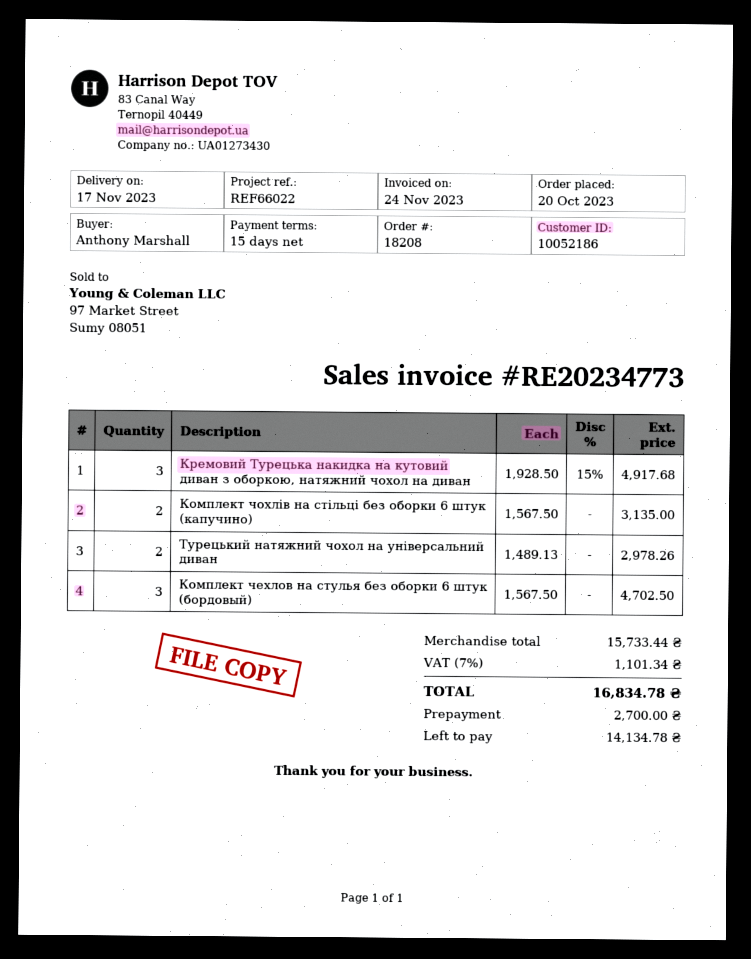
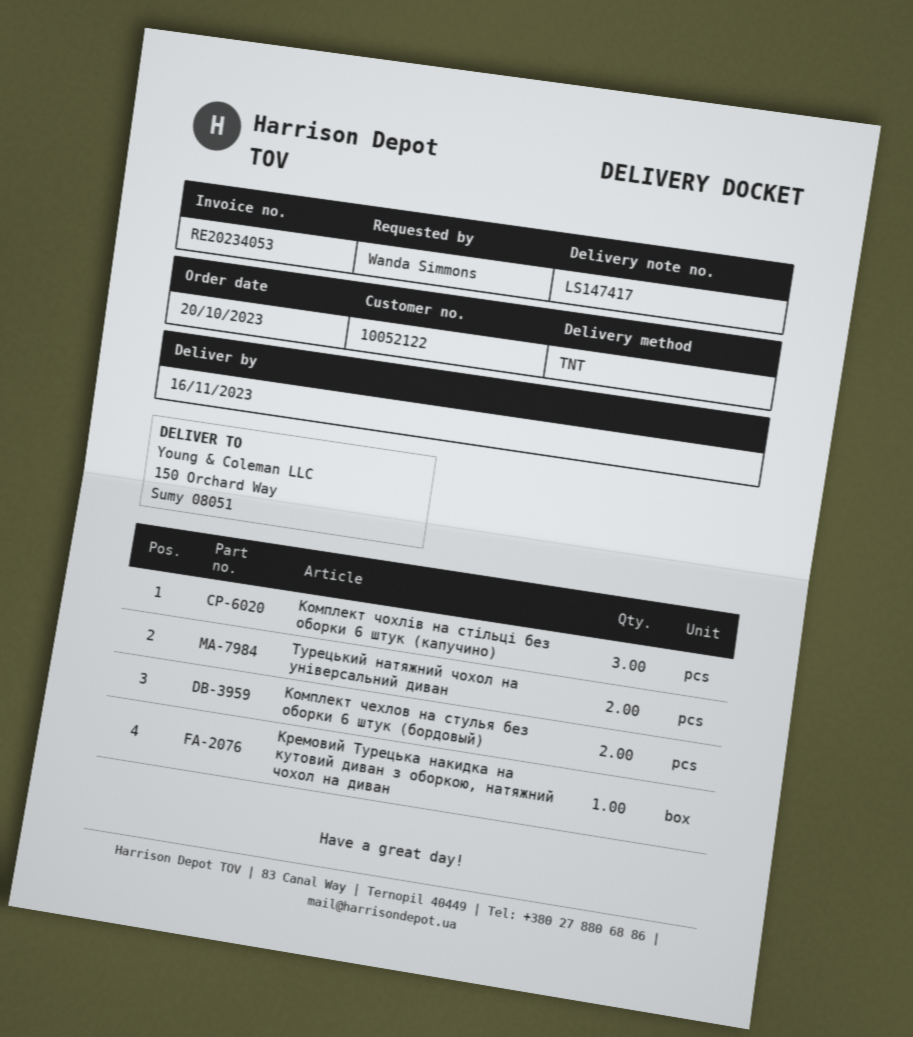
delivery date: 2023-11-17 -> 2023-11-16
invoice number: RE20234773 -> RE20234053
customer number: 10052186 -> 10052122
ordered by: Anthony Marshall -> Wanda Simmons
Кремовий Турецька накидка на кутовий диван з оборкою, натяжний чохол на диван: 3 -> 1
Комплект чохлів на стільці без оборки 6 штук (капучино): 2 -> 3
Комплект чехлов на стулья без оборки 6 штук (бордовый): 3 -> 2

